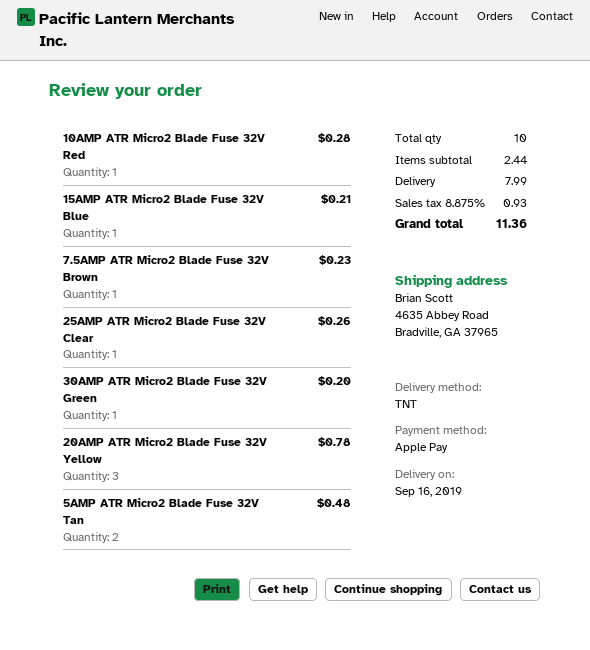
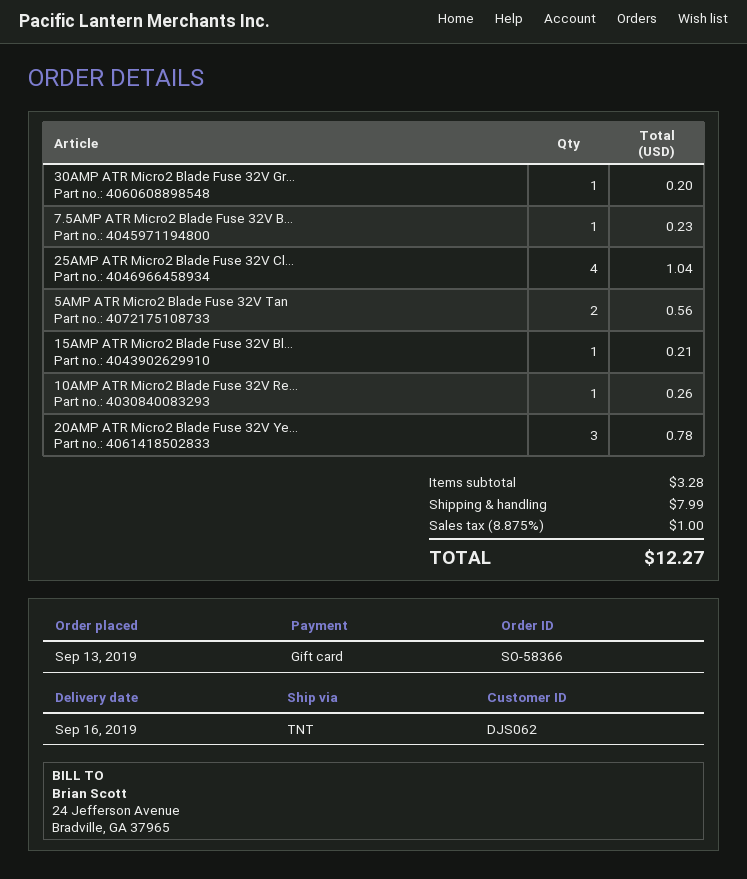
payment method: Apple Pay -> gift card
10AMP ATR Micro2 Blade Fuse 32V Red: 1 for 0.28 -> 1 for 0.26
25AMP ATR Micro2 Blade Fuse 32V Clear: 1 for 0.26 -> 4 for 1.04
5AMP ATR Micro2 Blade Fuse 32V Tan: 2 for 0.48 -> 2 for 0.56
subtotal: 2.44 -> 3.28
tax: 8.875% = 0.93 -> 8.875% = 1.00
total: 11.36 -> 12.27

